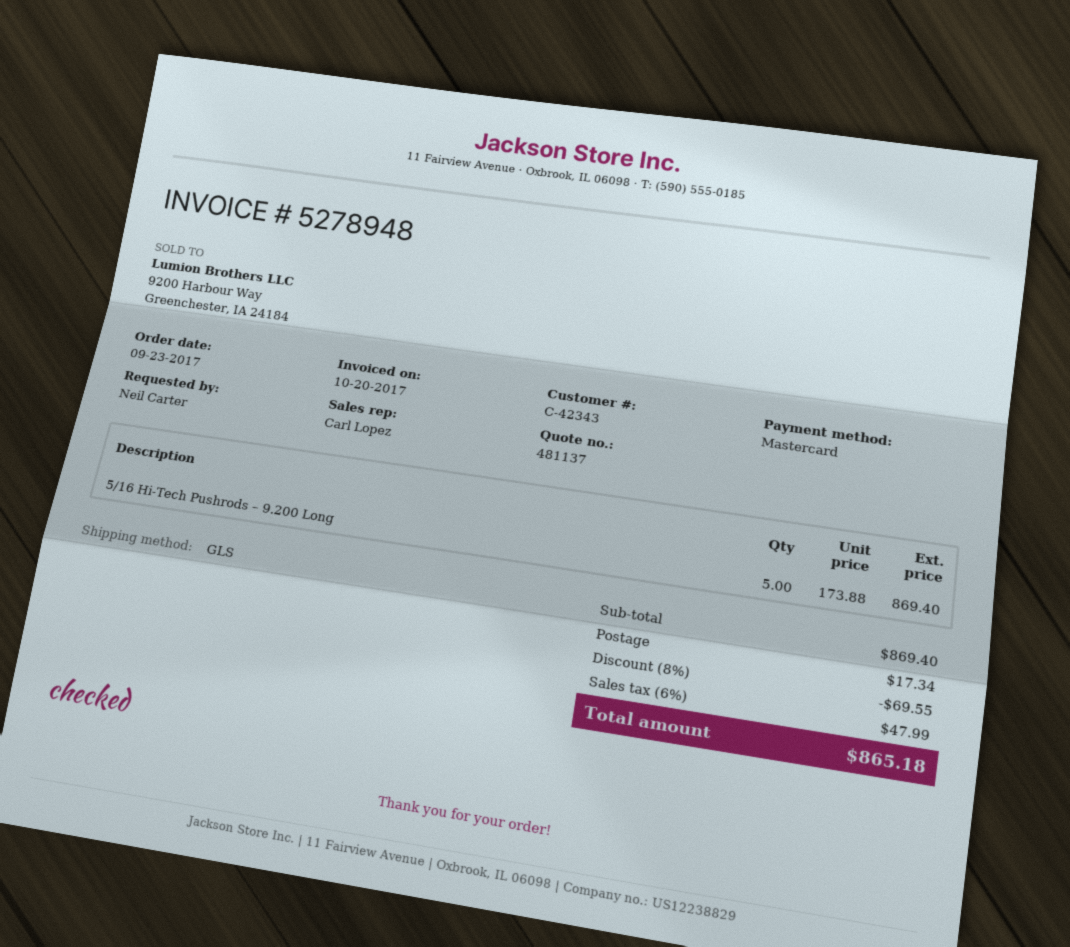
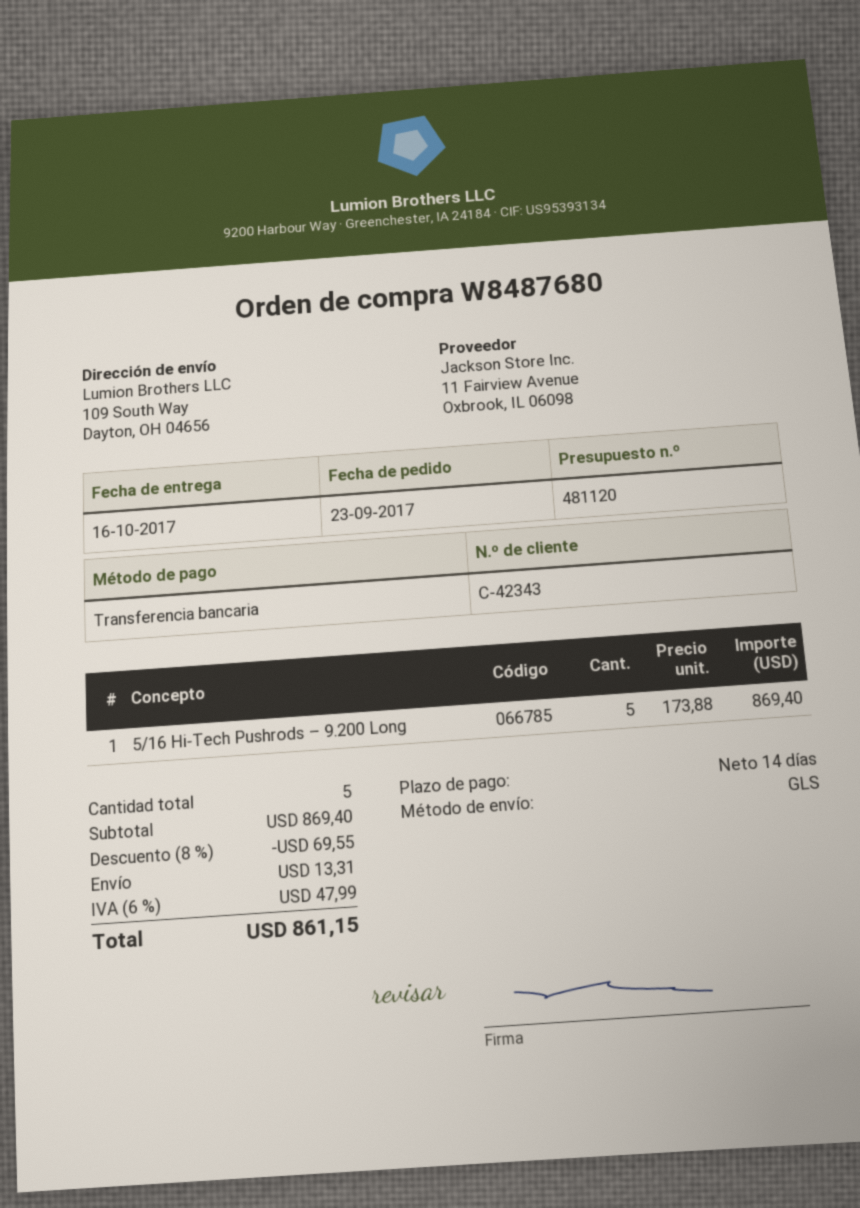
quote number: 481137 -> 481120
payment method: Mastercard -> bank transfer
shipping: 17.34 -> 13.31
total: 865.18 -> 861.15

